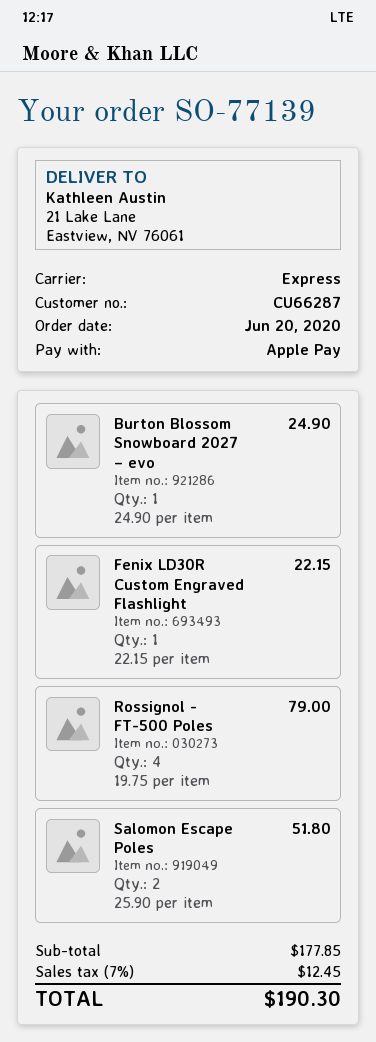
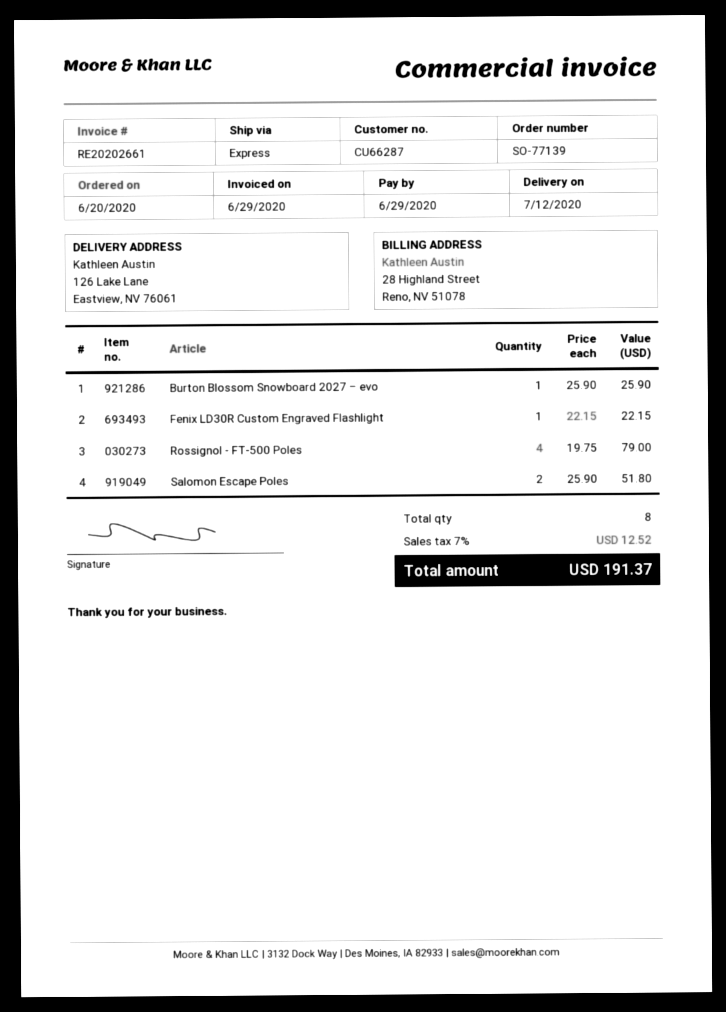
ship to: 21 Lake Lane, Eastview, NV 76061 -> 126 Lake Lane, Eastview, NV 76061
Burton Blossom Snowboard 2027 – evo: 1 x 24.90 = 24.90 -> 1 x 25.90 = 25.90
tax: 7% = 12.45 -> 7% = 12.52
total: 190.30 -> 191.37

